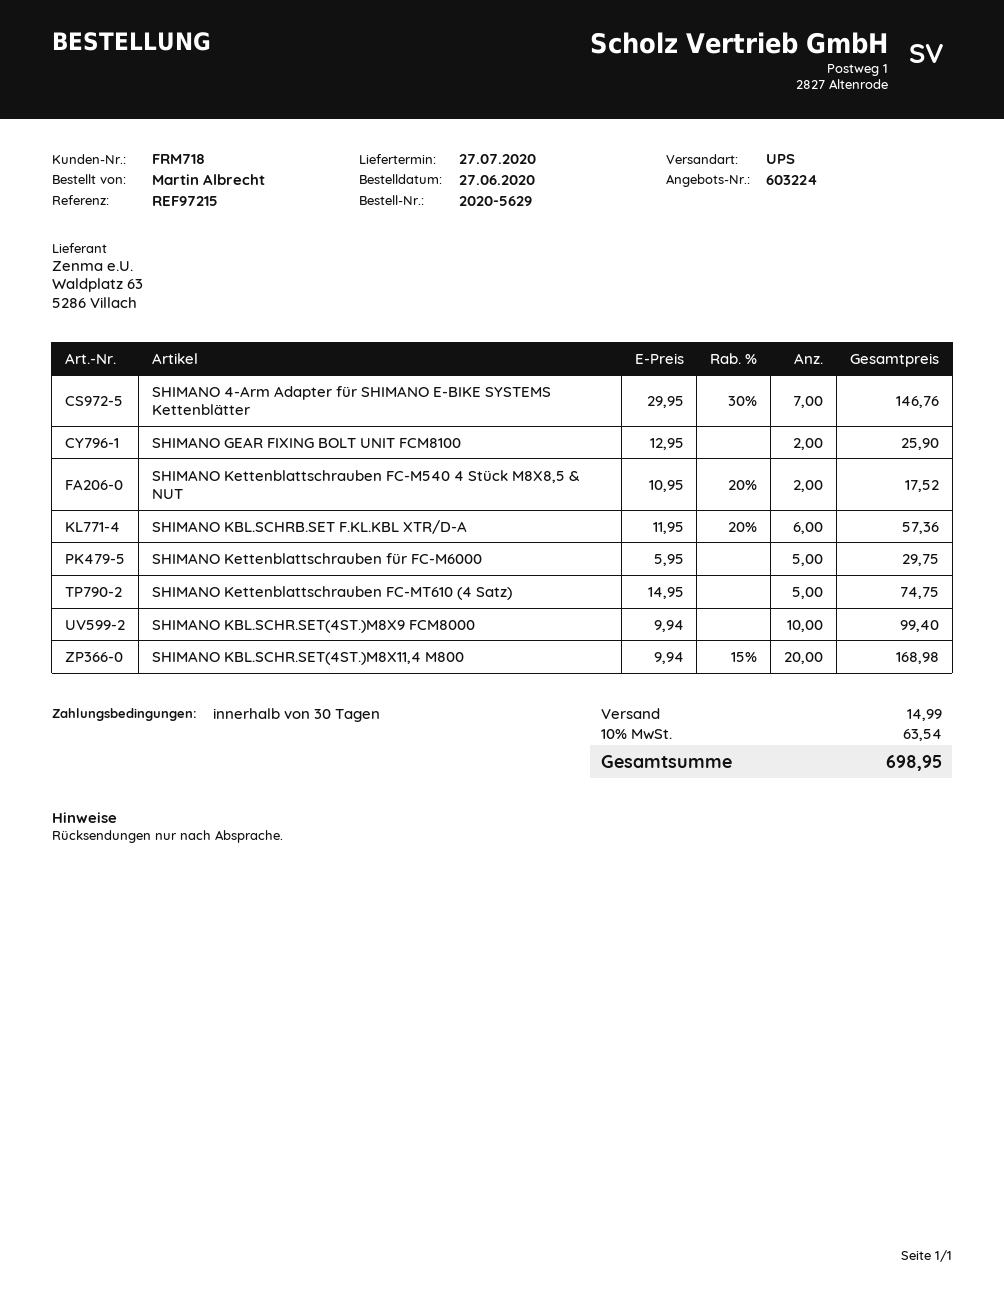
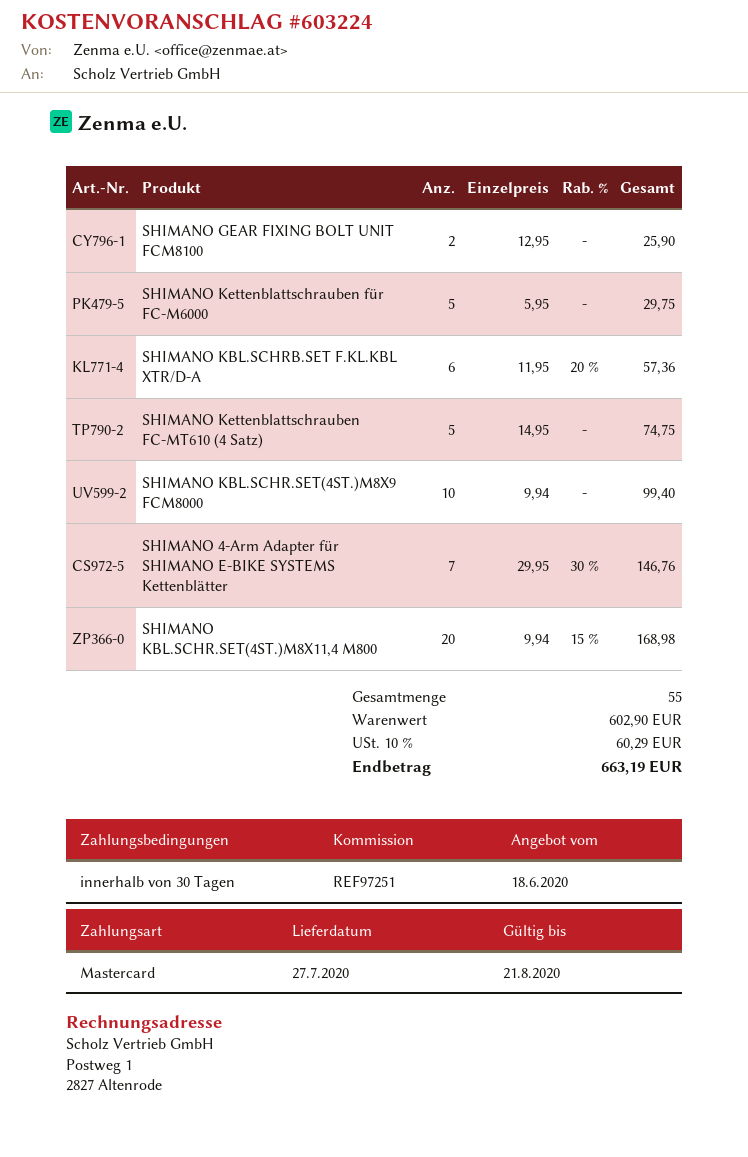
reference: REF97215 -> REF97251
SHIMANO Kettenblattschrauben FC-M540 4 Stück M8X8,5 & NUT: 2 x 10.95 - 20% = 17.52 -> none
shipping: 14.99 -> none
tax: 10% = 63.54 -> 10% = 60.29
total: 698.95 -> 663.19

